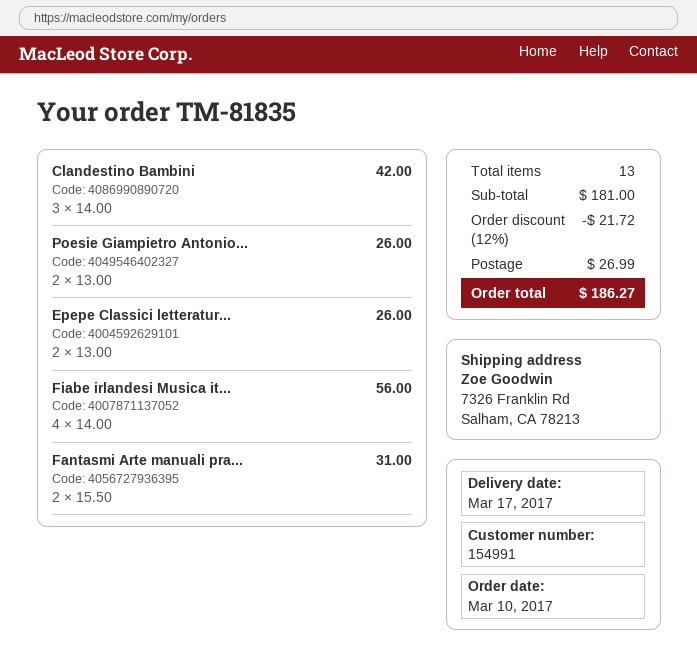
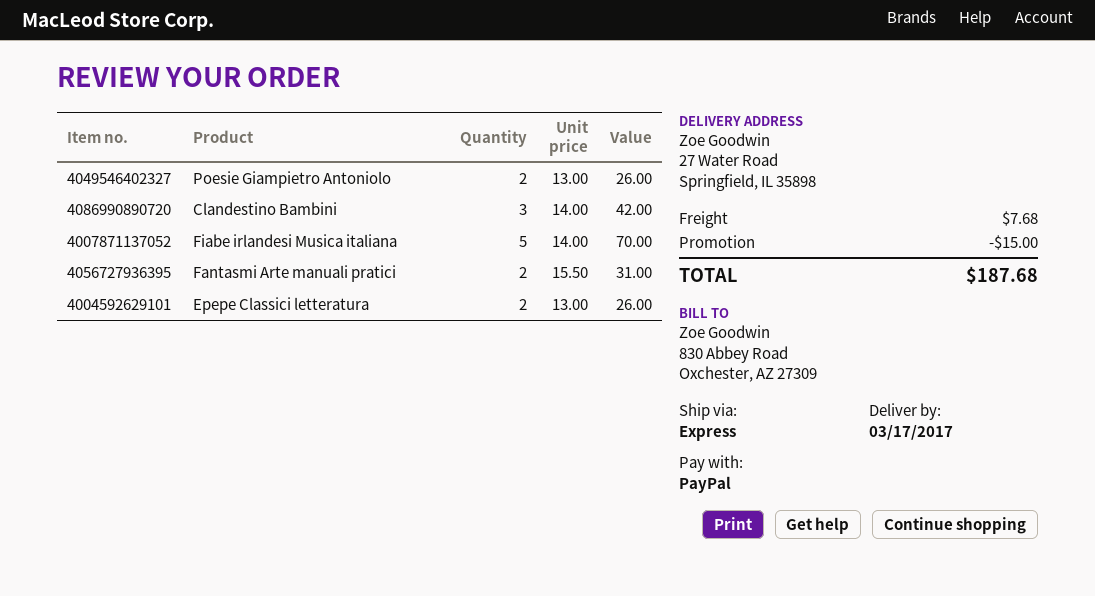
ship to: 7326 Franklin Rd, Salham, CA 78213 -> 27 Water Road, Springfield, IL 35898
Fiabe irlandesi Musica it...: 4 x 14.00 = 56.00 -> 5 x 14.00 = 70.00
discount: 21.72 -> 15.00
shipping: 26.99 -> 7.68
total: 186.27 -> 187.68

